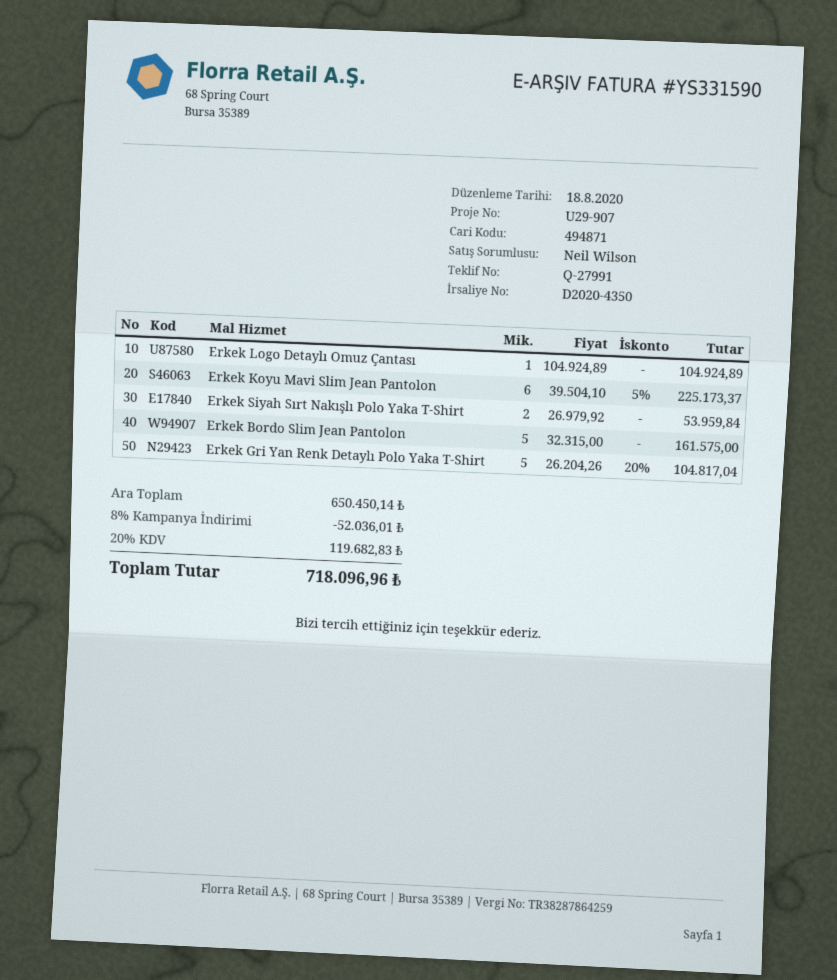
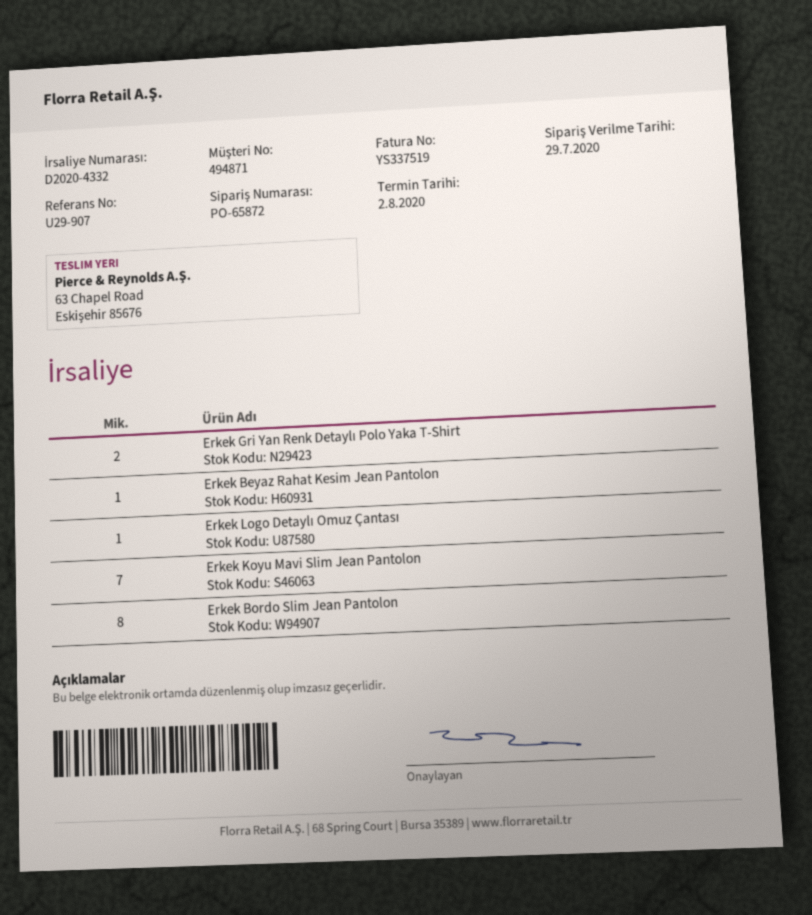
delivery note number: D2020-4350 -> D2020-4332
invoice number: YS331590 -> YS337519
Erkek Koyu Mavi Slim Jean Pantolon: 6 -> 7
Erkek Siyah Sırt Nakışlı Polo Yaka T-Shirt: 2 -> none
Erkek Bordo Slim Jean Pantolon: 5 -> 8
Erkek Gri Yan Renk Detaylı Polo Yaka T-Shirt: 5 -> 2
Erkek Beyaz Rahat Kesim Jean Pantolon: none -> 1

